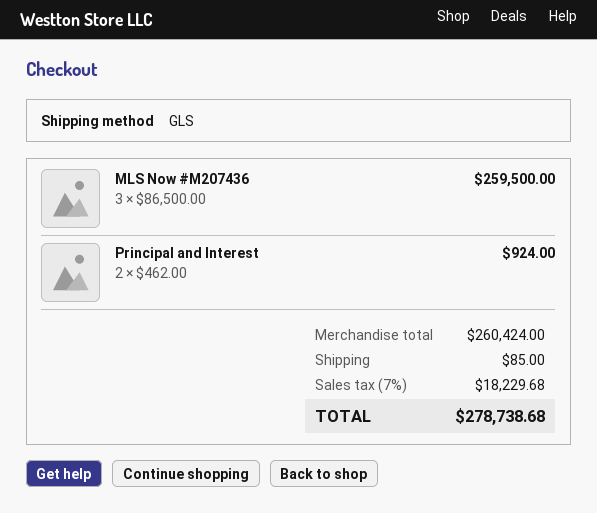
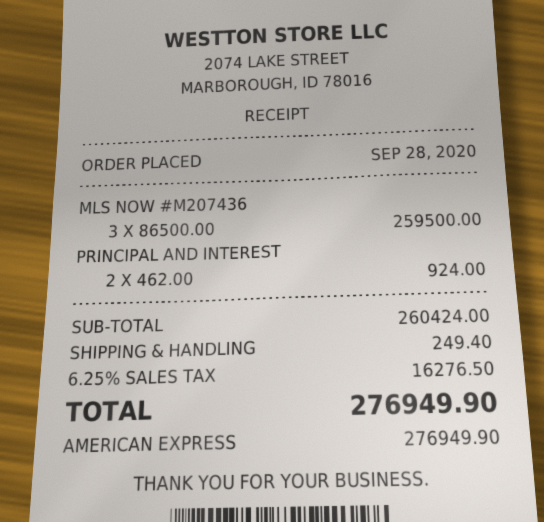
shipping: 85.00 -> 249.40
tax: 7% = 18229.68 -> 6.25% = 16276.50
total: 278738.68 -> 276949.90

